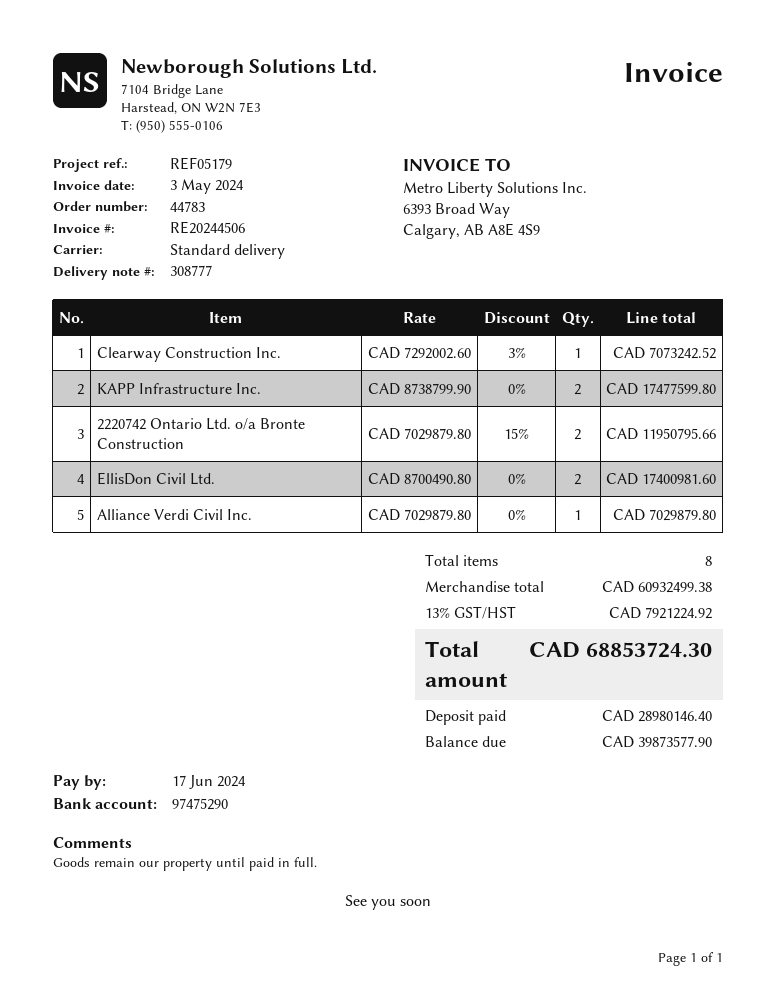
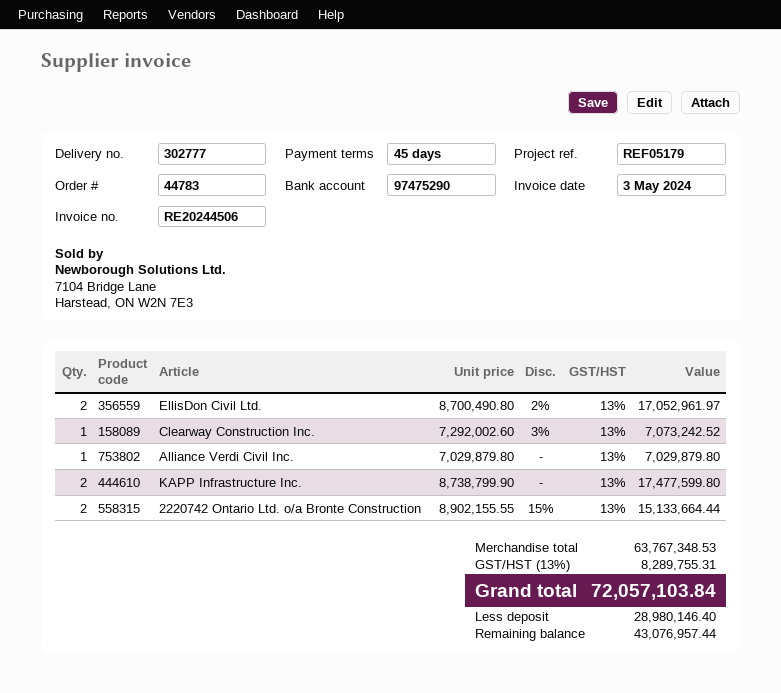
delivery note number: 308777 -> 302777
2220742 Ontario Ltd. o/a Bronte Construction: 2 x 7029879.80 - 15% = 11950795.66 -> 2 x 8902155.55 - 15% = 15133664.44
EllisDon Civil Ltd.: 2 x 8700490.80 = 17400981.60 -> 2 x 8700490.80 - 2% = 17052961.97
subtotal: 60932499.38 -> 63767348.53
tax: 13% = 7921224.92 -> 13% = 8289755.31
total: 68853724.30 -> 72057103.84
balance: 39873577.90 -> 43076957.44

